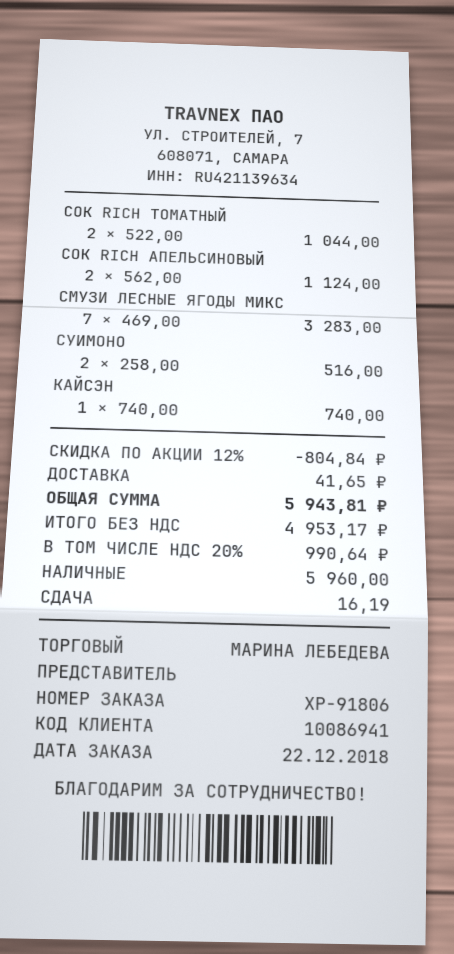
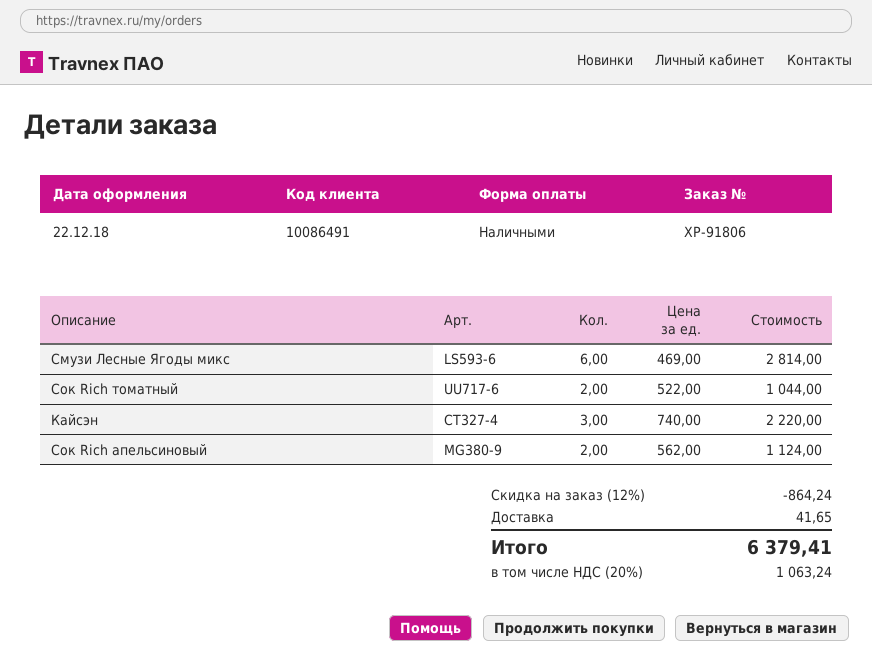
customer number: 10086941 -> 10086491
СМУЗИ ЛЕСНЫЕ ЯГОДЫ МИКС: 7 x 469.00 = 3283.00 -> 6 x 469.00 = 2814.00
СУИМОНО: 2 x 258.00 = 516.00 -> none
КАЙСЭН: 1 x 740.00 = 740.00 -> 3 x 740.00 = 2220.00
discount: 12% = 804.84 -> 12% = 864.24
tax: 20% = 990.64 -> 20% = 1063.24
total: 5943.81 -> 6379.41

